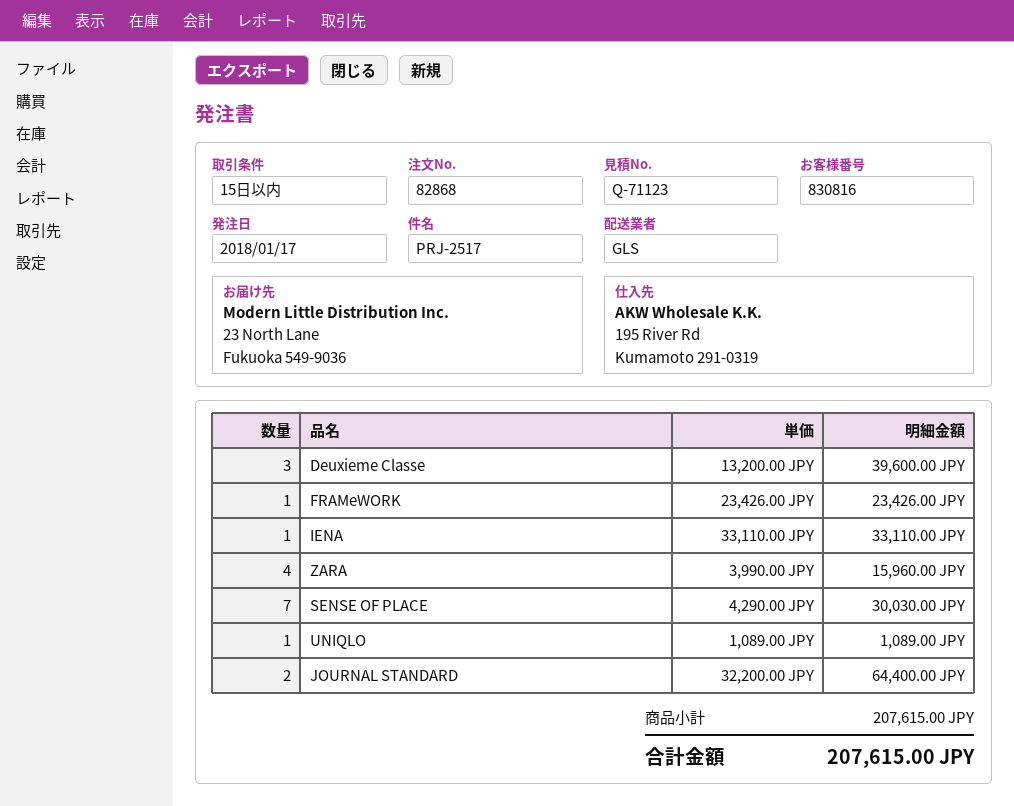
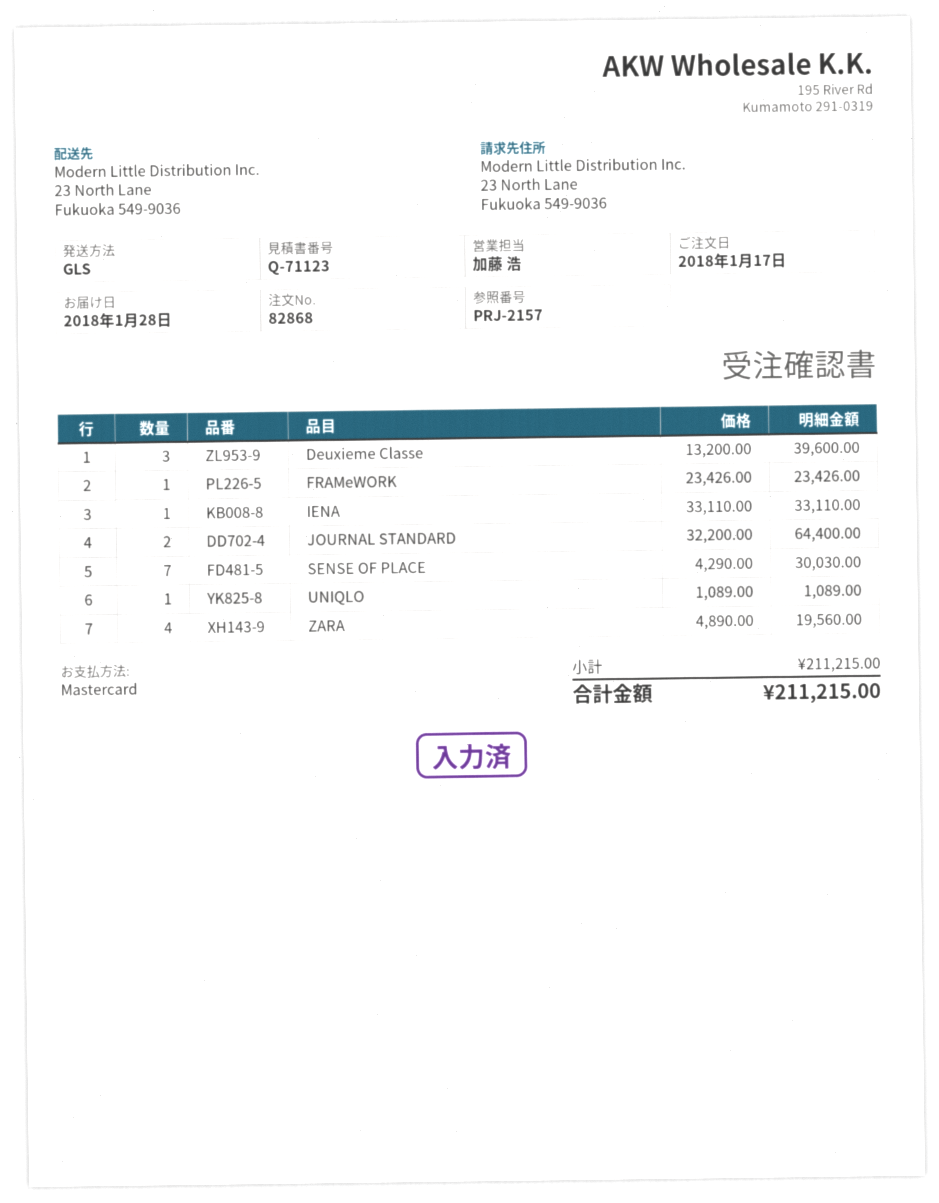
reference: PRJ-2517 -> PRJ-2157
ZARA: 4 x 3990.00 = 15960.00 -> 4 x 4890.00 = 19560.00
subtotal: 207615.00 -> 211215.00
total: 207615.00 -> 211215.00

